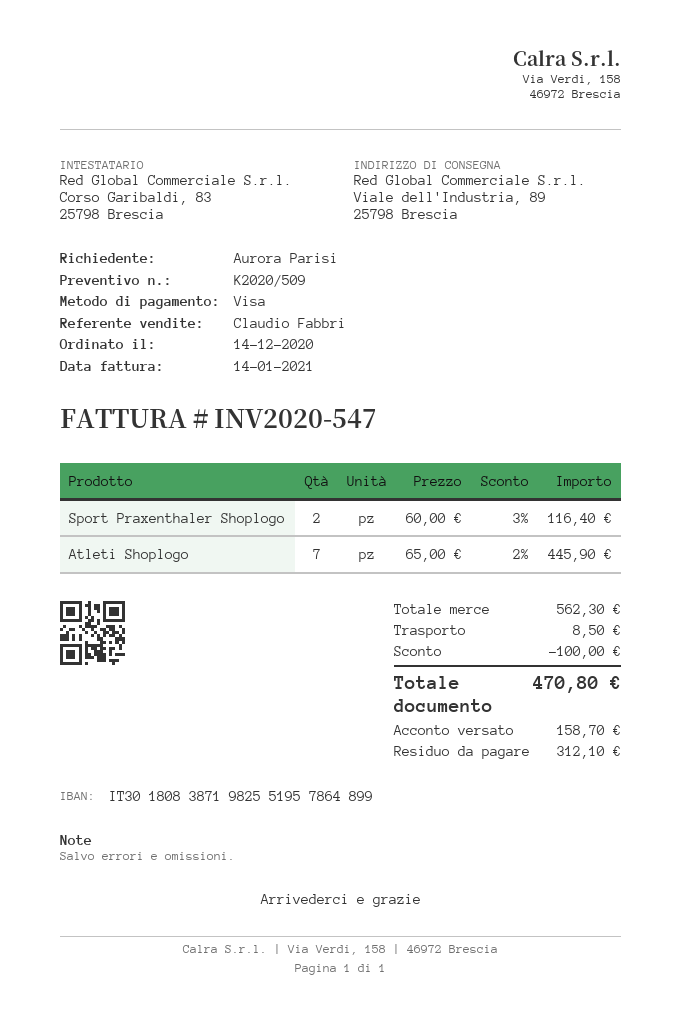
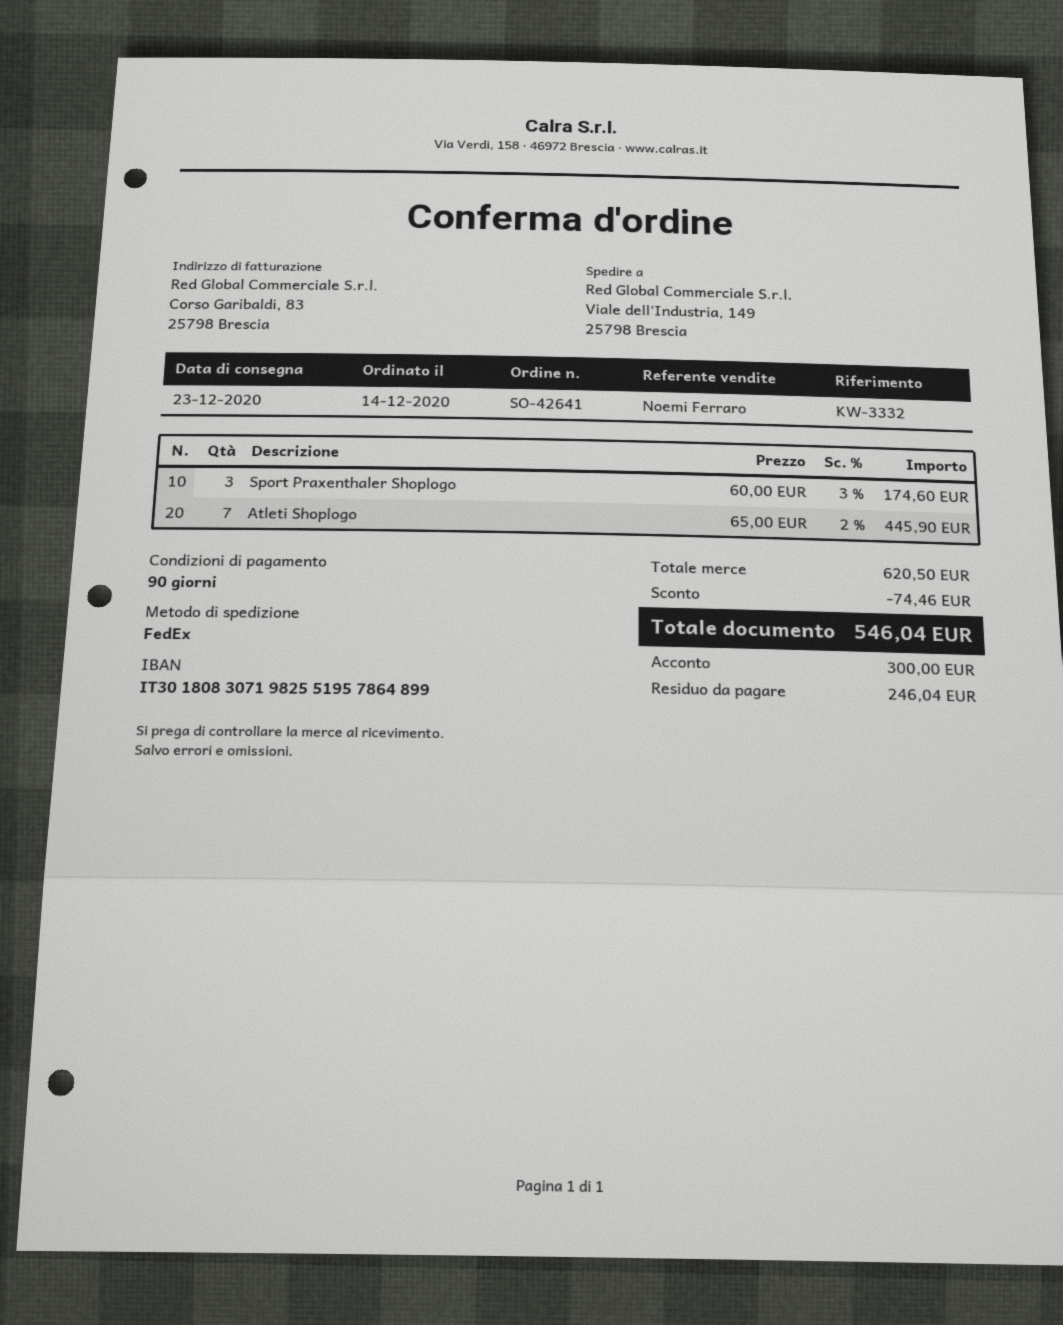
sales rep: Claudio Fabbri -> Noemi Ferraro
bank account: IT3018083871982551957864899 -> IT3018083071982551957864899
ship to: Viale dell'Industria, 89, 25798 Brescia -> Viale dell'Industria, 149, 25798 Brescia
Sport Praxenthaler Shoplogo: 2 x 60.00 - 3% = 116.40 -> 3 x 60.00 - 3% = 174.60
subtotal: 562.30 -> 620.50
discount: 100.00 -> 74.46
shipping: 8.50 -> none
total: 470.80 -> 546.04
deposit: 158.70 -> 300.00
balance: 312.10 -> 246.04

